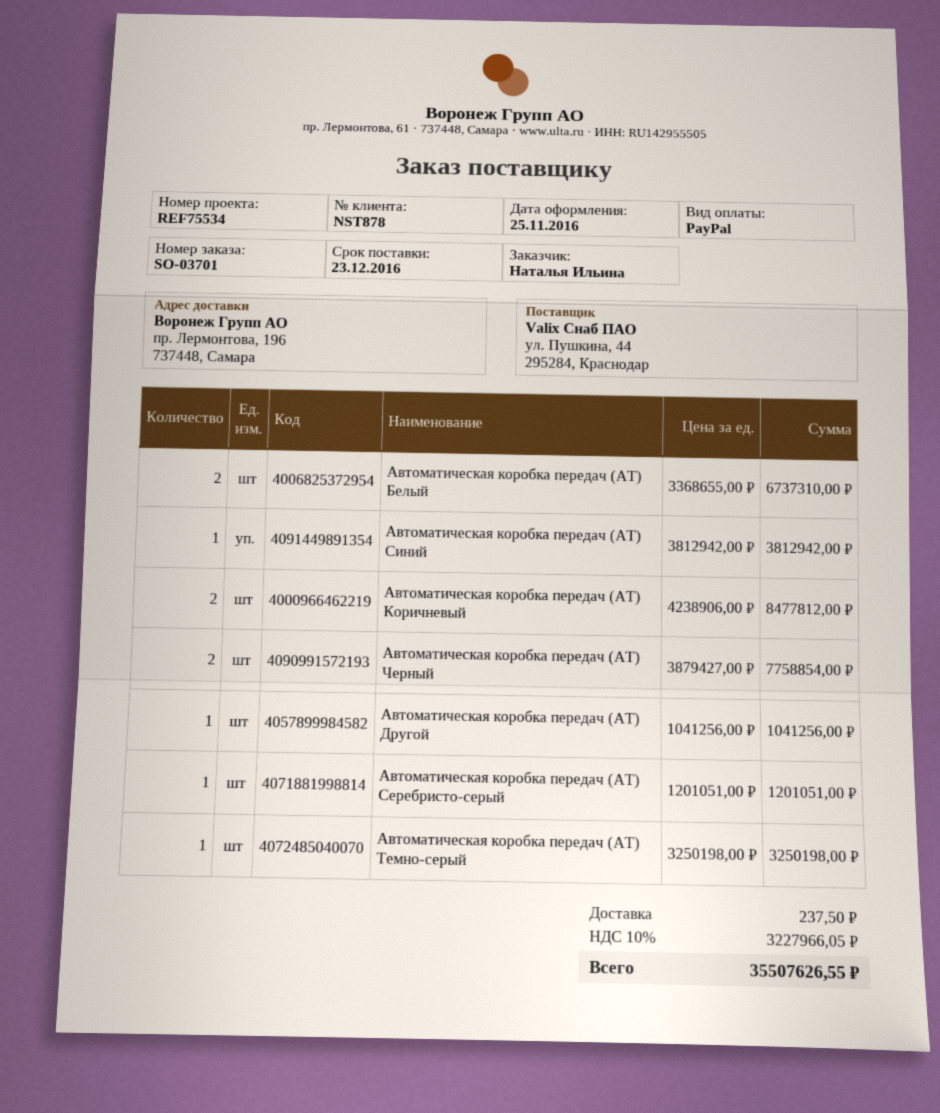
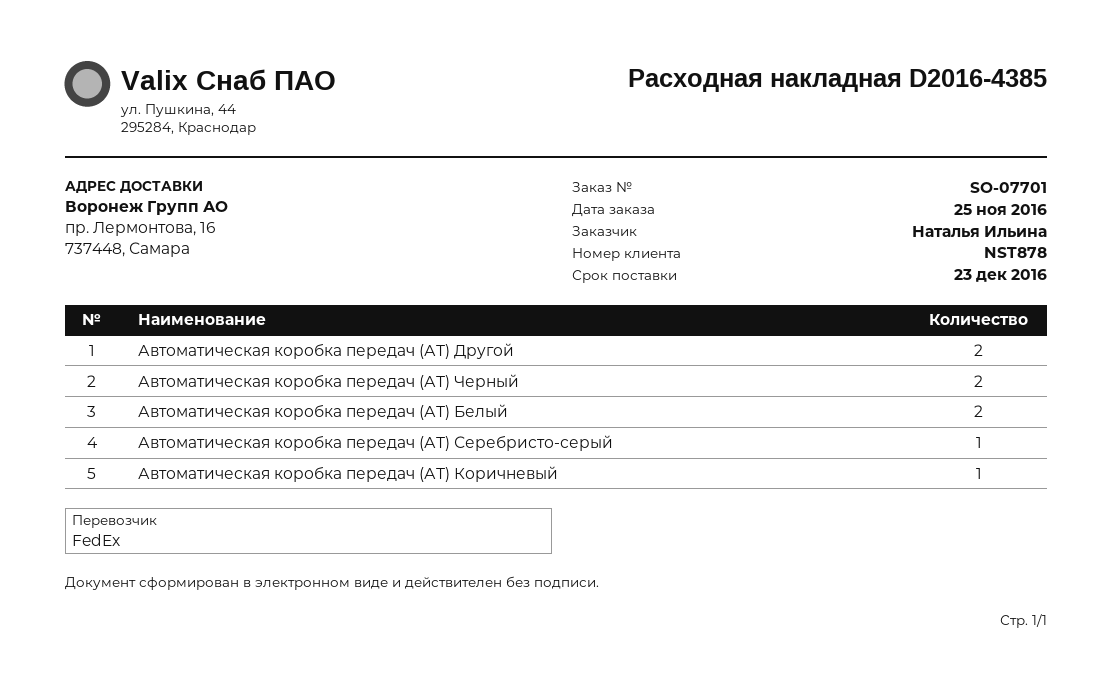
order number: SO-03701 -> SO-07701
ship to: пр. Лермонтова, 196, 737448, Самара -> пр. Лермонтова, 16, 737448, Самара
Автоматическая коробка передач (АТ) Синий: 1 -> none
Автоматическая коробка передач (АТ) Коричневый: 2 -> 1
Автоматическая коробка передач (АТ) Другой: 1 -> 2
Автоматическая коробка передач (АТ) Темно-серый: 1 -> none

